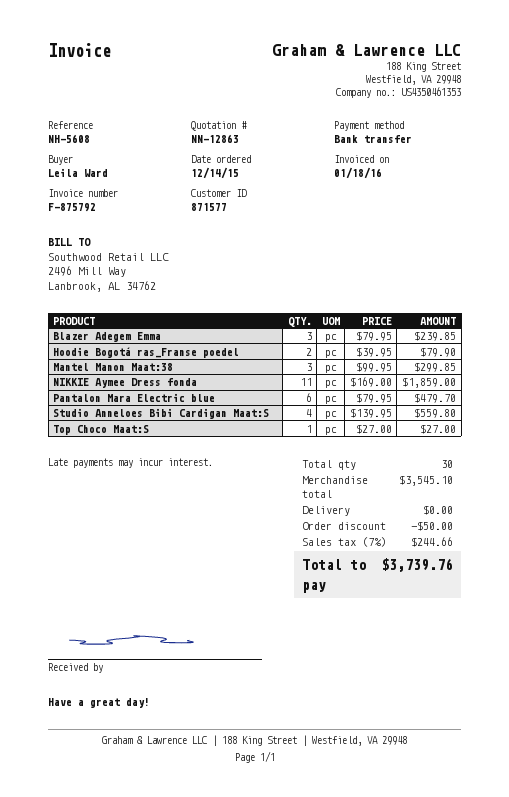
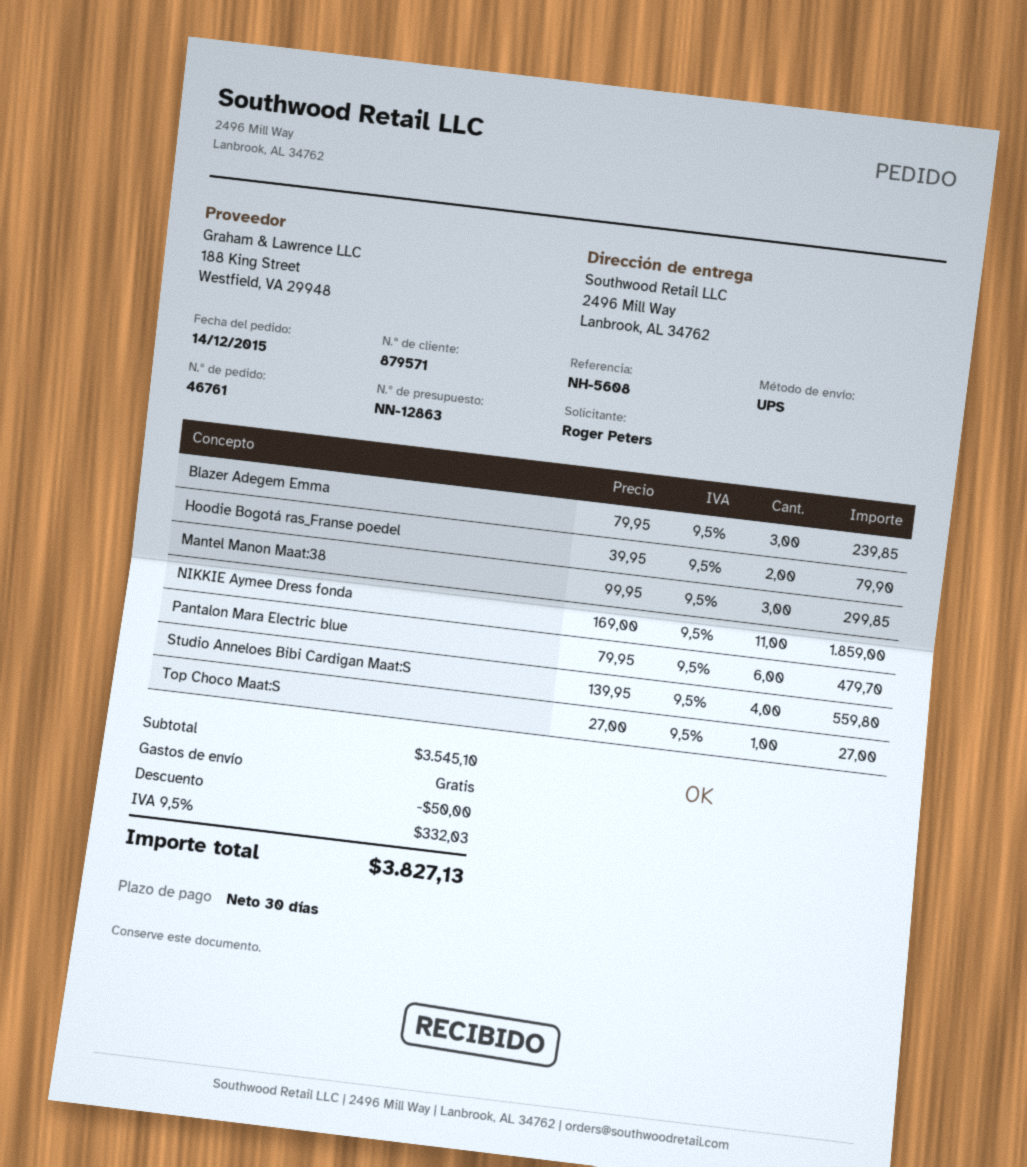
customer number: 871577 -> 879571
ordered by: Leila Ward -> Roger Peters
tax: 7% = 244.66 -> 9.5% = 332.03
total: 3739.76 -> 3827.13

